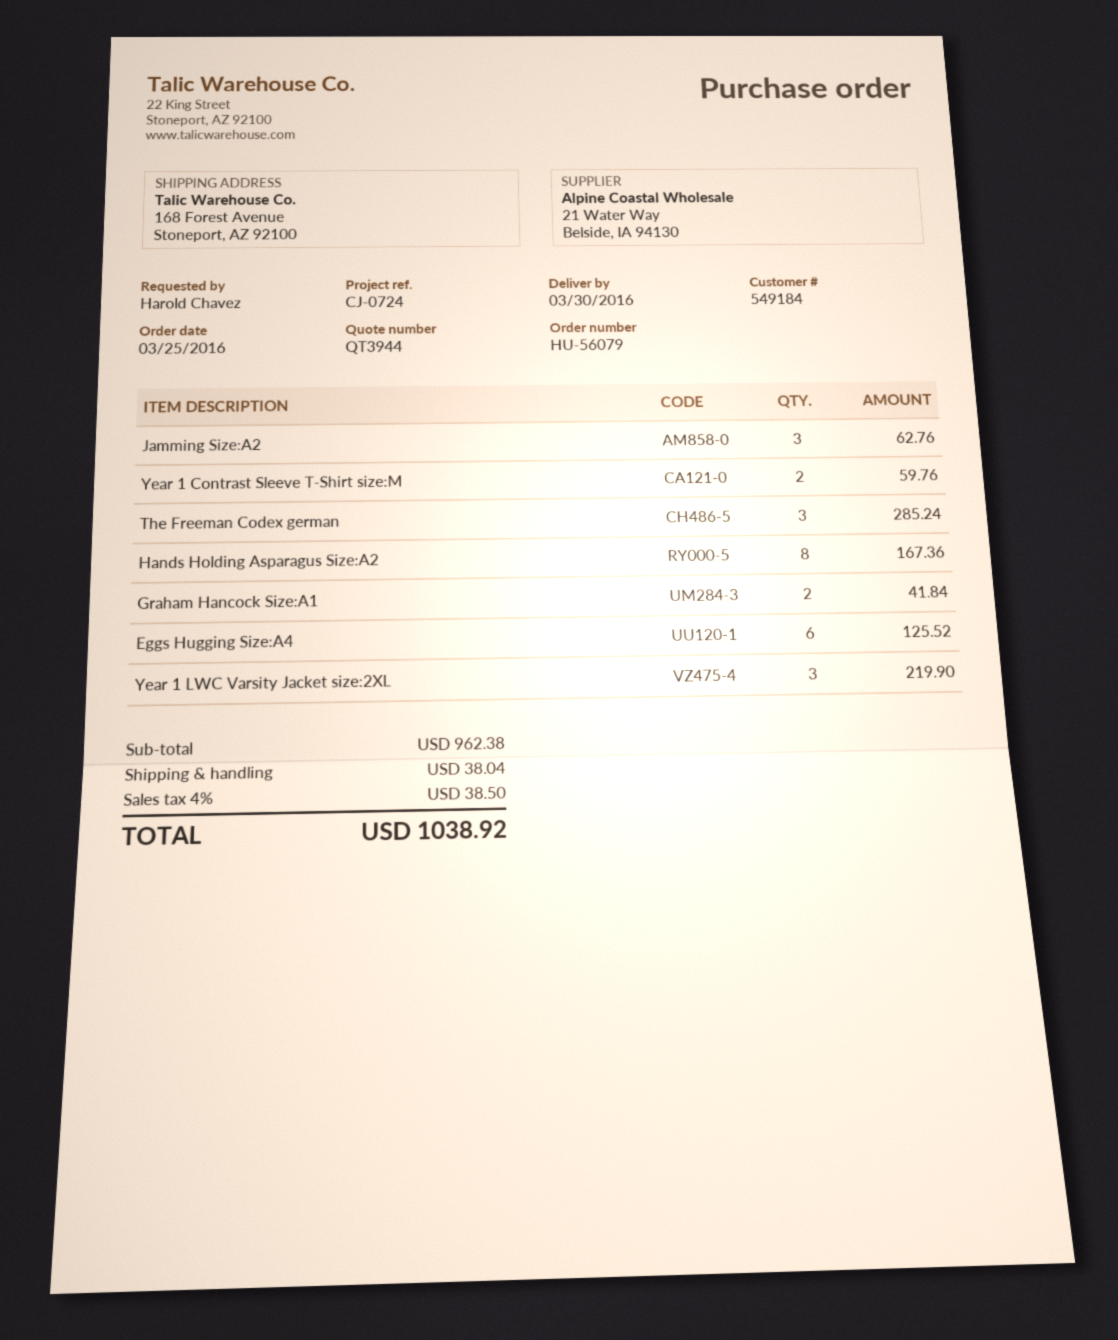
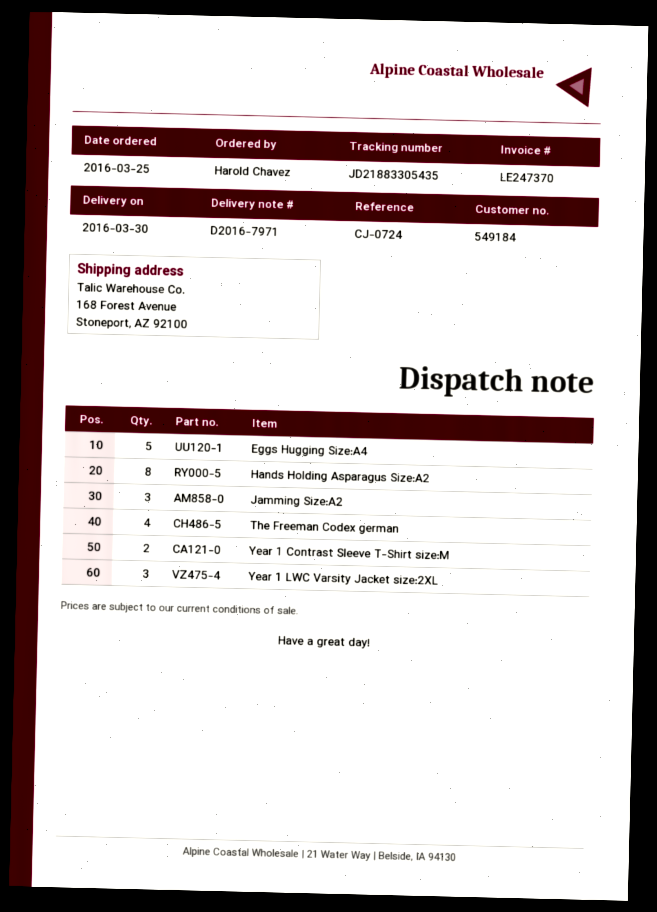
The Freeman Codex german: 3 -> 4
Graham Hancock Size:A1: 2 -> none
Eggs Hugging Size:A4: 6 -> 5

